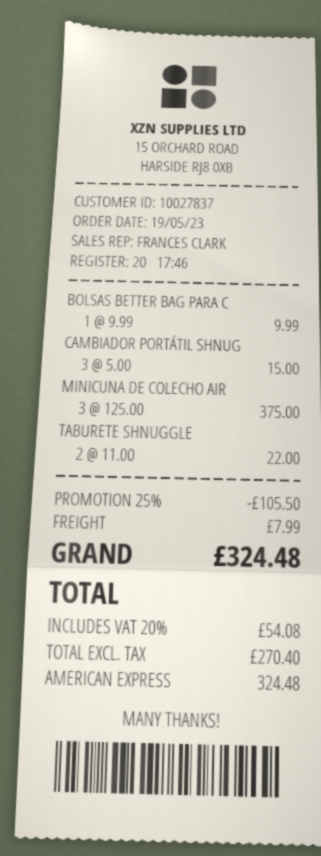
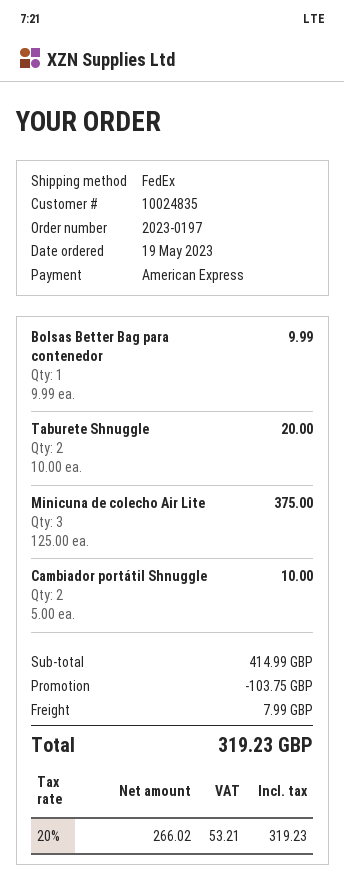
customer number: 10027837 -> 10024835
CAMBIADOR PORTÁTIL SHNUG: 3 x 5.00 = 15.00 -> 2 x 5.00 = 10.00
TABURETE SHNUGGLE: 2 x 11.00 = 22.00 -> 2 x 10.00 = 20.00
discount: 105.50 -> 103.75
net: 270.40 -> 266.02
tax: 20% = 54.08 -> 20% = 53.21
total: 324.48 -> 319.23

